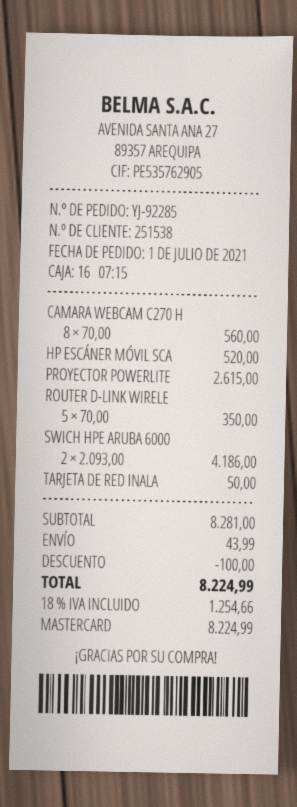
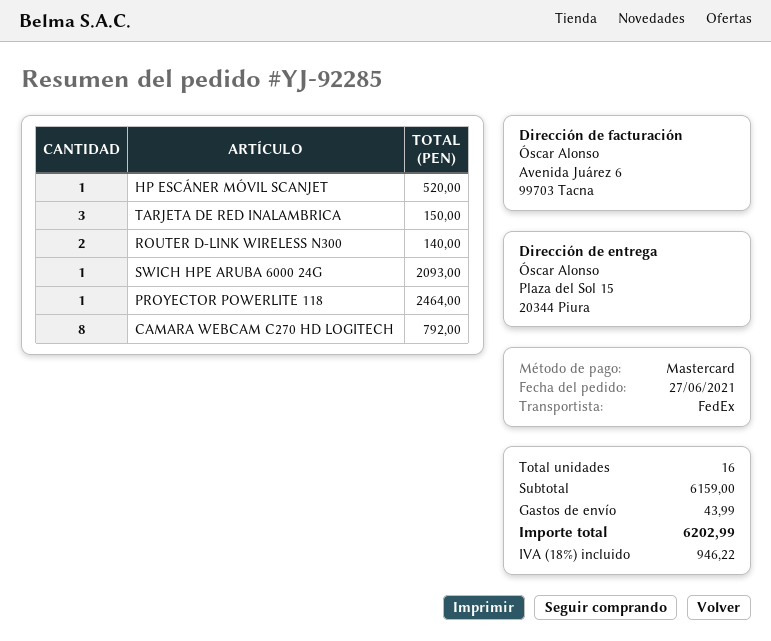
order date: 2021-07-01 -> 2021-06-27
CAMARA WEBCAM C270 H: 8 for 560.00 -> 8 for 792.00
PROYECTOR POWERLITE: 1 for 2615.00 -> 1 for 2464.00
ROUTER D-LINK WIRELE: 5 for 350.00 -> 2 for 140.00
SWICH HPE ARUBA 6000: 2 for 4186.00 -> 1 for 2093.00
TARJETA DE RED INALA: 1 for 50.00 -> 3 for 150.00
subtotal: 8281.00 -> 6159.00
discount: 100.00 -> none
tax: 18% = 1254.66 -> 18% = 946.22
total: 8224.99 -> 6202.99

